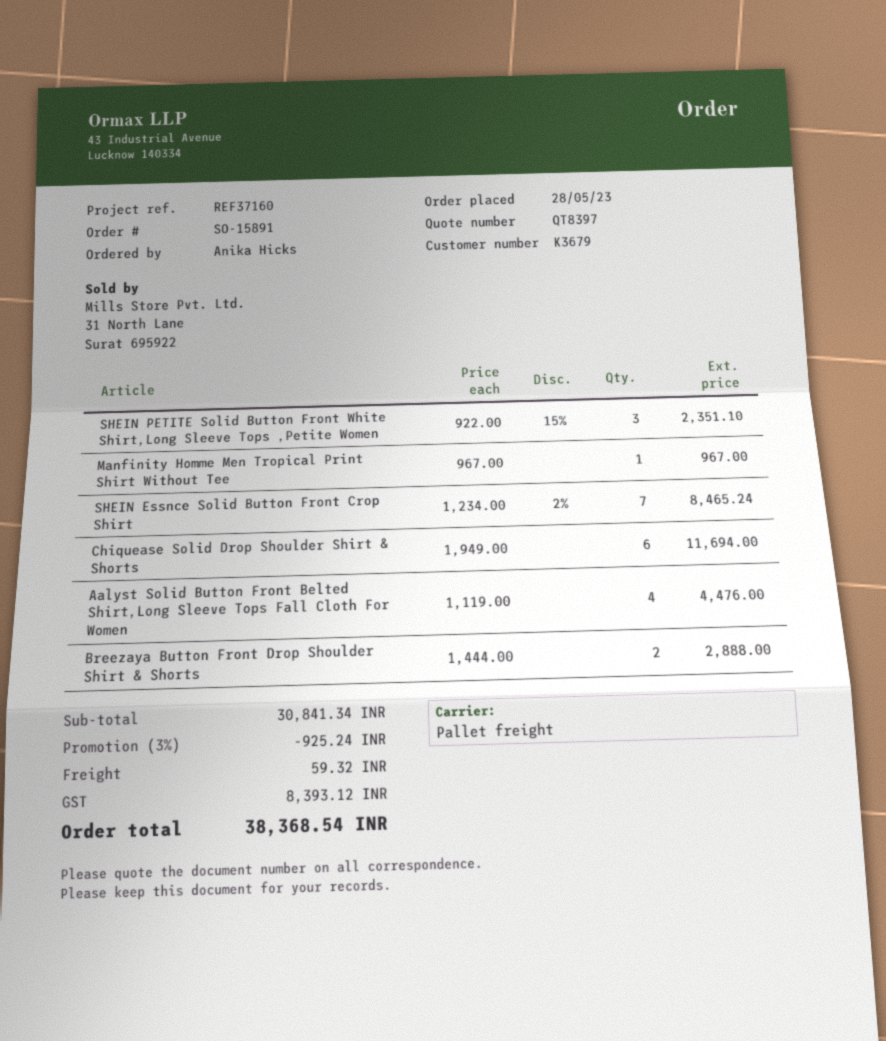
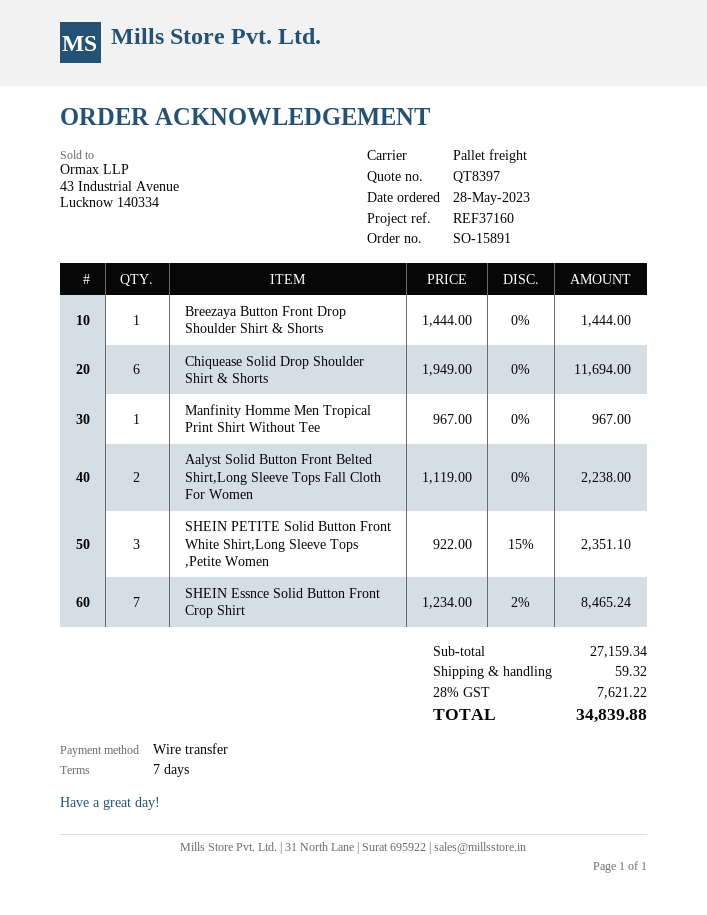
Aalyst Solid Button Front Belted Shirt,Long Sleeve Tops Fall Cloth For Women: 4 x 1119.00 = 4476.00 -> 2 x 1119.00 = 2238.00
Breezaya Button Front Drop Shoulder Shirt & Shorts: 2 x 1444.00 = 2888.00 -> 1 x 1444.00 = 1444.00
subtotal: 30841.34 -> 27159.34
discount: 3% = 925.24 -> none
tax: 8393.12 -> 7621.22
total: 38368.54 -> 34839.88

